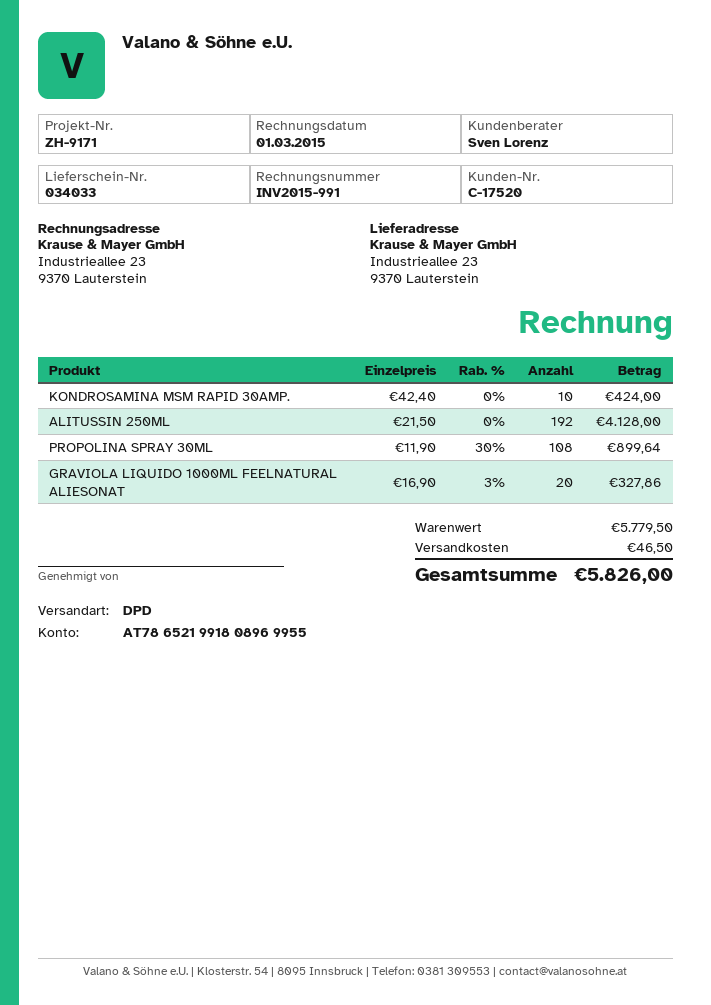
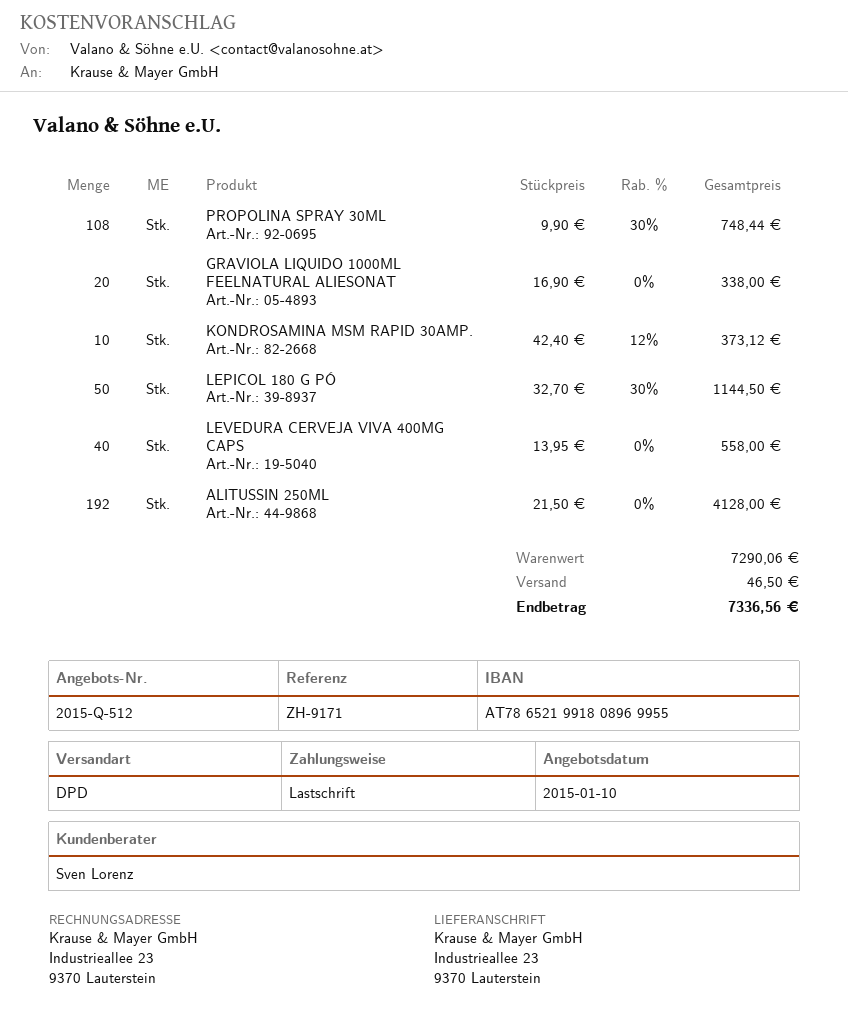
KONDROSAMINA MSM RAPID 30AMP.: 10 x 42.40 = 424.00 -> 10 x 42.40 - 12% = 373.12
PROPOLINA SPRAY 30ML: 108 x 11.90 - 30% = 899.64 -> 108 x 9.90 - 30% = 748.44
GRAVIOLA LIQUIDO 1000ML FEELNATURAL ALIESONAT: 20 x 16.90 - 3% = 327.86 -> 20 x 16.90 = 338.00
LEPICOL 180 G PÓ: none -> 50 x 32.70 - 30% = 1144.50
LEVEDURA CERVEJA VIVA 400MG CAPS: none -> 40 x 13.95 = 558.00
subtotal: 5779.50 -> 7290.06
total: 5826.00 -> 7336.56

